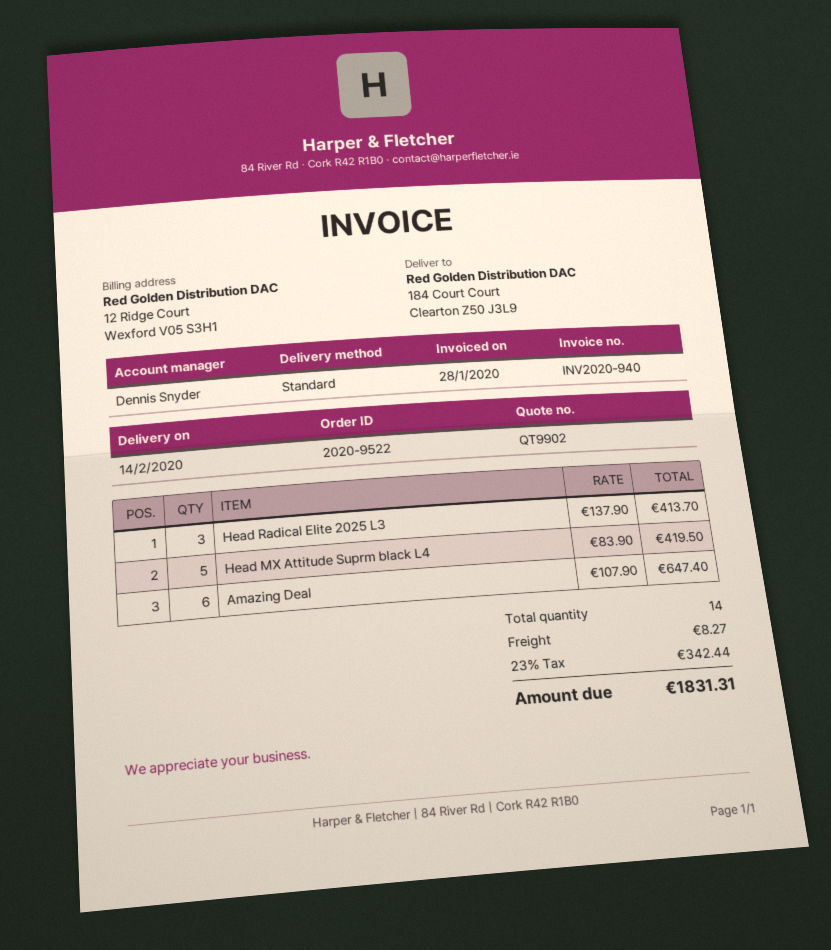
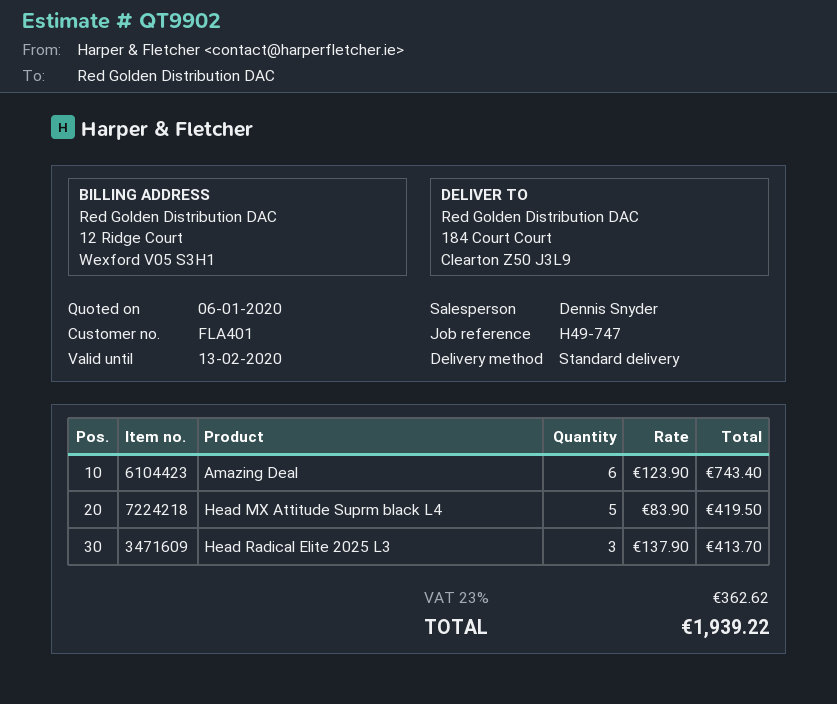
Amazing Deal: 6 x 107.90 = 647.40 -> 6 x 123.90 = 743.40
shipping: 8.27 -> none
tax: 23% = 342.44 -> 23% = 362.62
total: 1831.31 -> 1939.22

